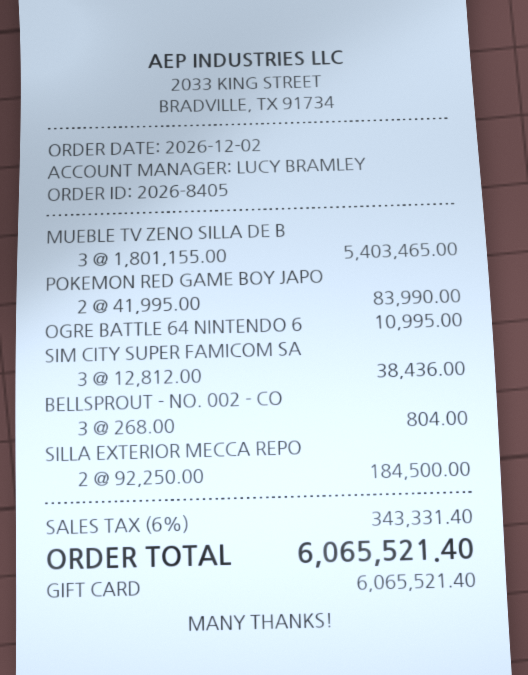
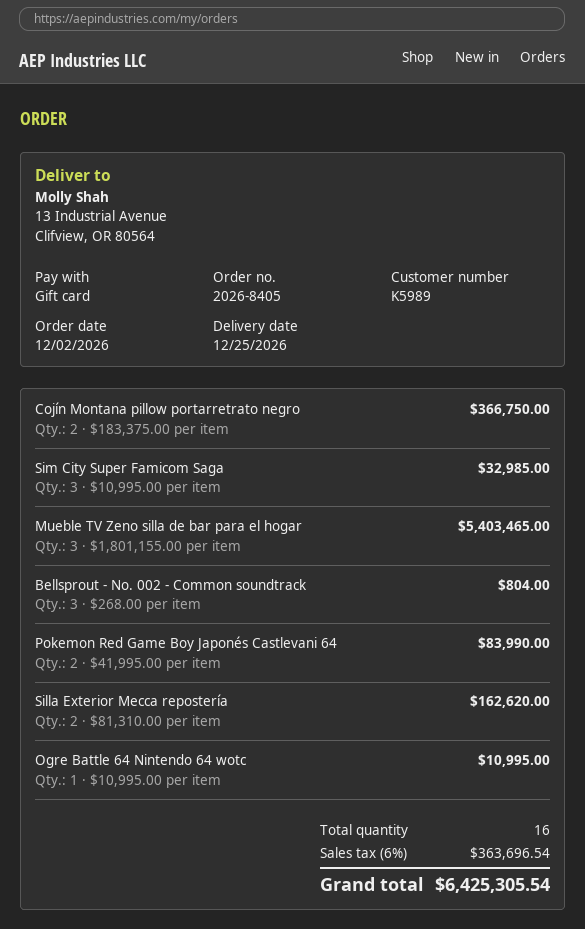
SIM CITY SUPER FAMICOM SA: 3 x 12812.00 = 38436.00 -> 3 x 10995.00 = 32985.00
SILLA EXTERIOR MECCA REPO: 2 x 92250.00 = 184500.00 -> 2 x 81310.00 = 162620.00
Cojín Montana pillow portarretrato negro: none -> 2 x 183375.00 = 366750.00
tax: 6% = 343331.40 -> 6% = 363696.54
total: 6065521.40 -> 6425305.54

